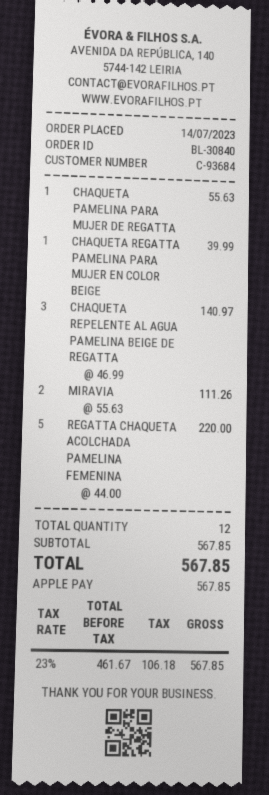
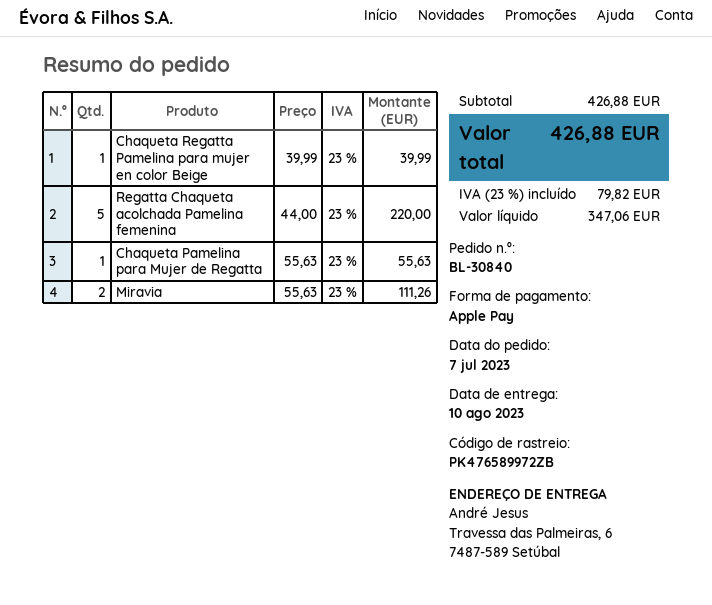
order date: 2023-07-14 -> 2023-07-07
CHAQUETA REPELENTE AL AGUA PAMELINA BEIGE DE REGATTA: 3 x 46.99 = 140.97 -> none
subtotal: 567.85 -> 426.88
net: 461.67 -> 347.06
tax: 23% = 106.18 -> 23% = 79.82
total: 567.85 -> 426.88

